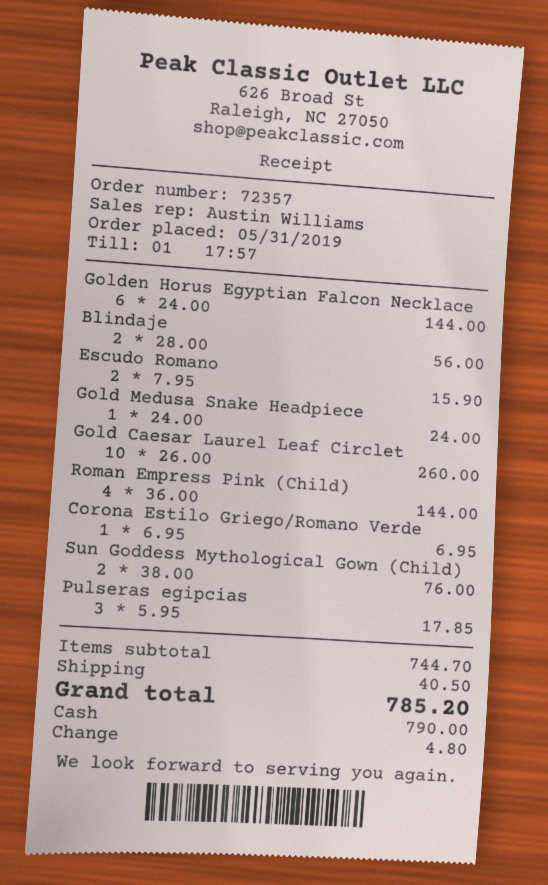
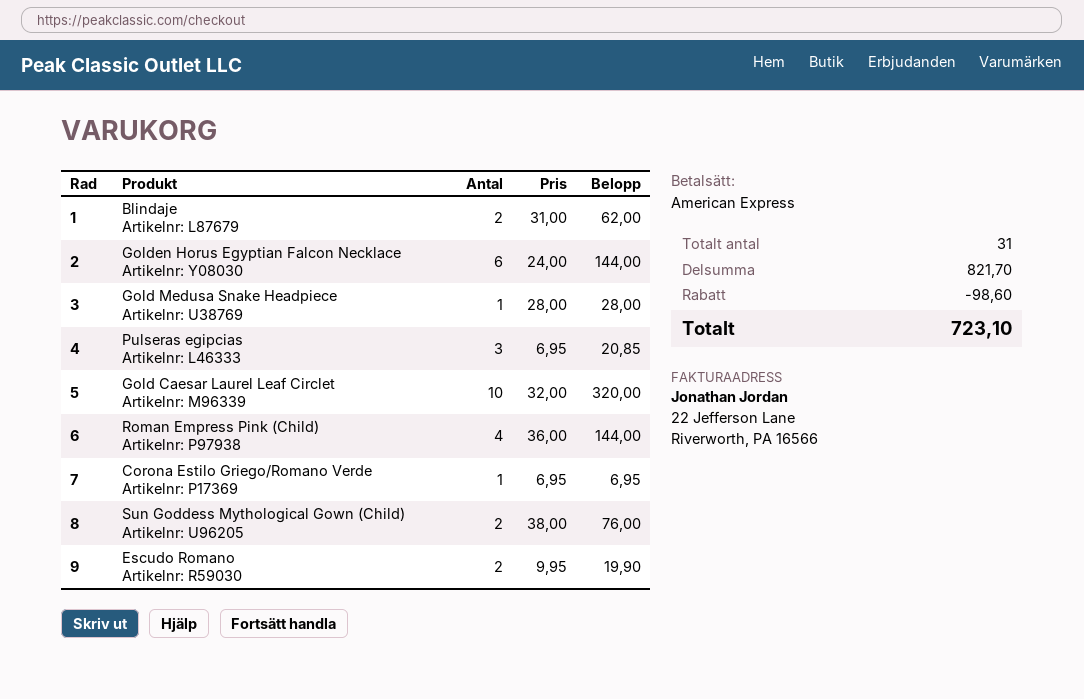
payment method: cash -> American Express
Blindaje: 2 x 28.00 = 56.00 -> 2 x 31.00 = 62.00
Escudo Romano: 2 x 7.95 = 15.90 -> 2 x 9.95 = 19.90
Gold Medusa Snake Headpiece: 1 x 24.00 = 24.00 -> 1 x 28.00 = 28.00
Gold Caesar Laurel Leaf Circlet: 10 x 26.00 = 260.00 -> 10 x 32.00 = 320.00
Pulseras egipcias: 3 x 5.95 = 17.85 -> 3 x 6.95 = 20.85
subtotal: 744.70 -> 821.70
discount: none -> 98.60
shipping: 40.50 -> none
total: 785.20 -> 723.10

